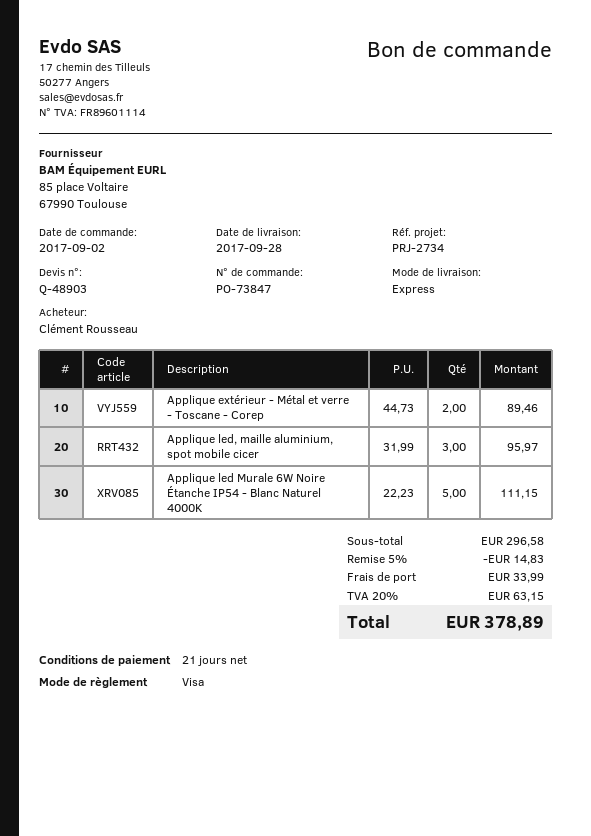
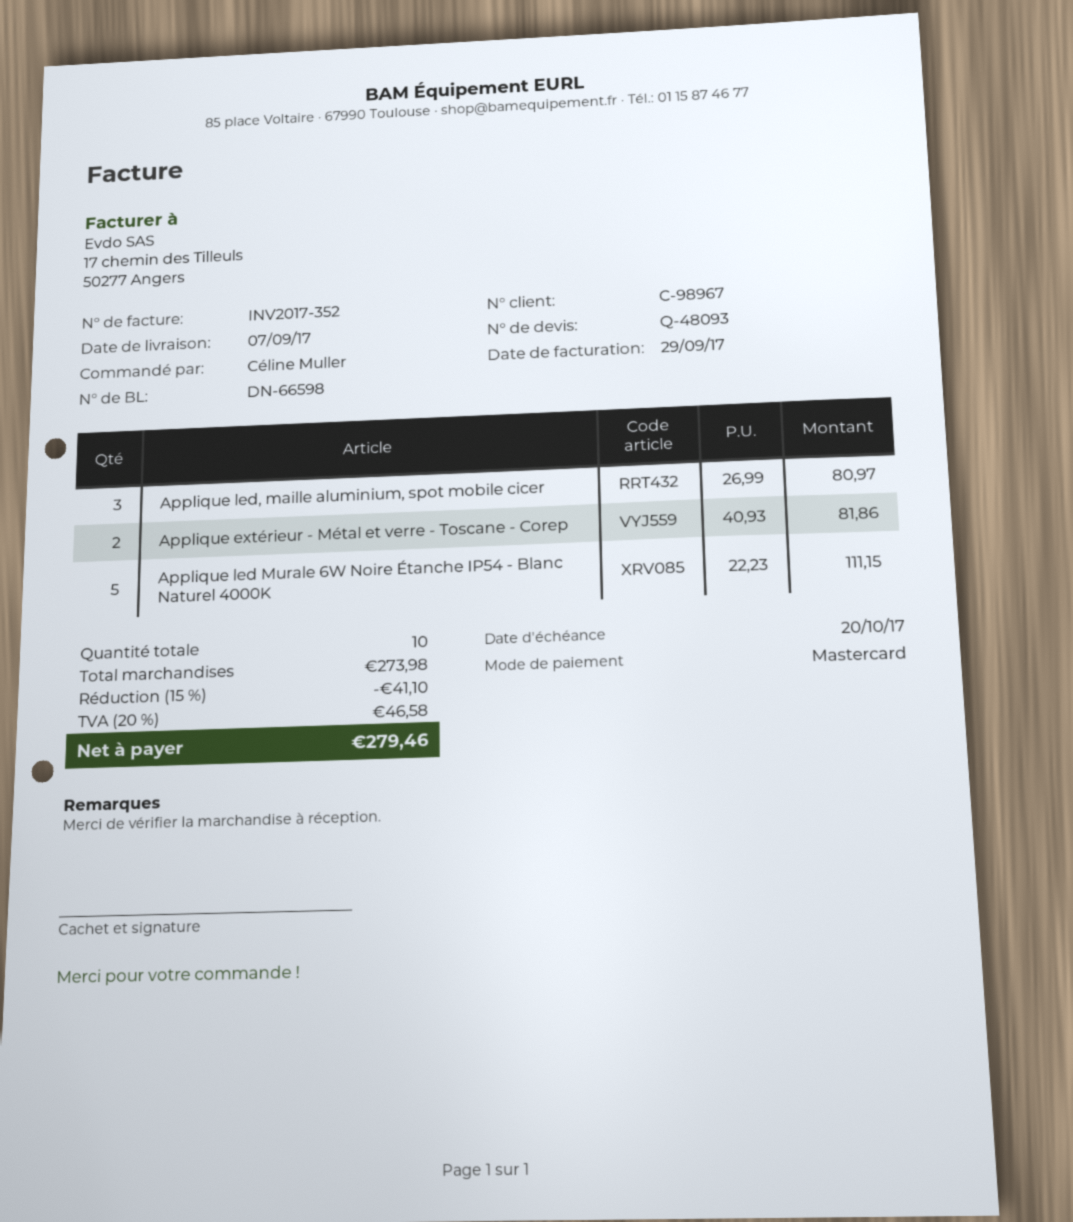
quote number: Q-48903 -> Q-48093
delivery date: 2017-09-28 -> 2017-09-07
ordered by: Clément Rousseau -> Céline Muller
payment method: Visa -> Mastercard
Applique extérieur - Métal et verre - Toscane - Corep: 2 x 44.73 = 89.46 -> 2 x 40.93 = 81.86
Applique led, maille aluminium, spot mobile cicer: 3 x 31.99 = 95.97 -> 3 x 26.99 = 80.97
subtotal: 296.58 -> 273.98
discount: 5% = 14.83 -> 15% = 41.10
shipping: 33.99 -> none
tax: 20% = 63.15 -> 20% = 46.58
total: 378.89 -> 279.46

